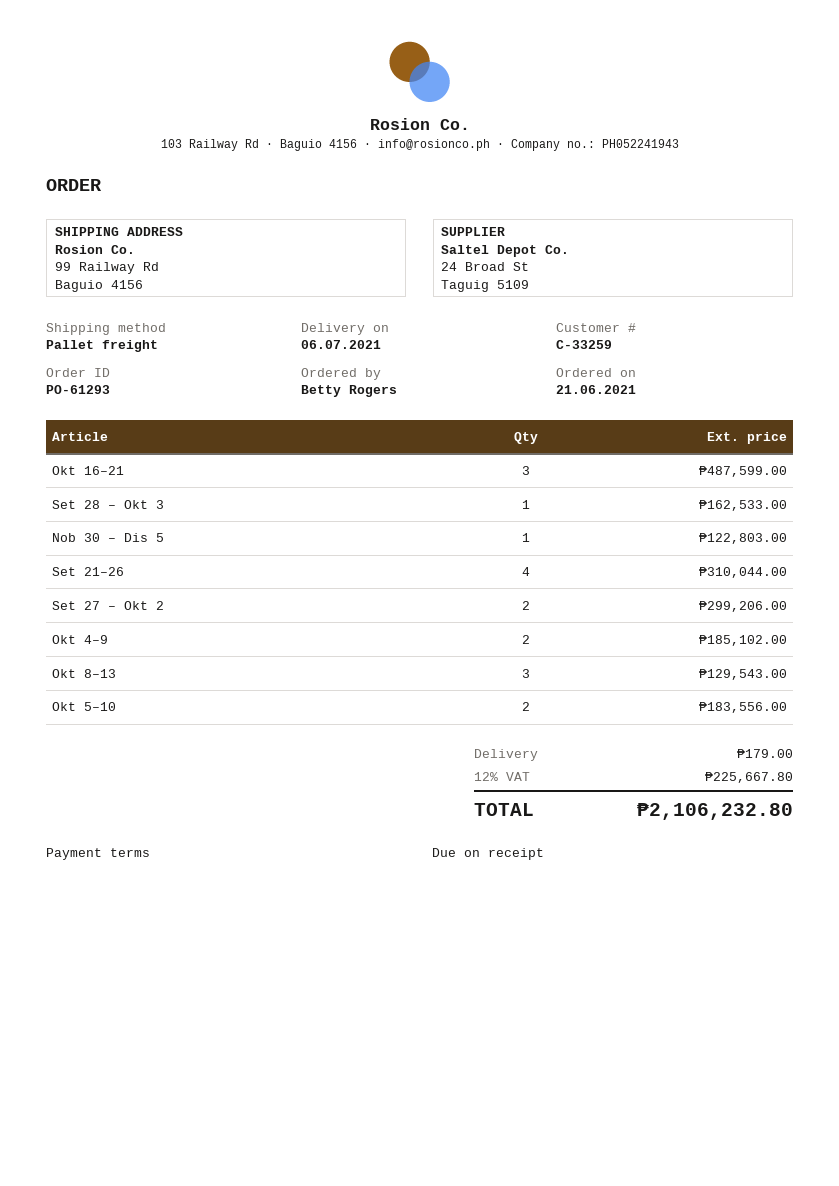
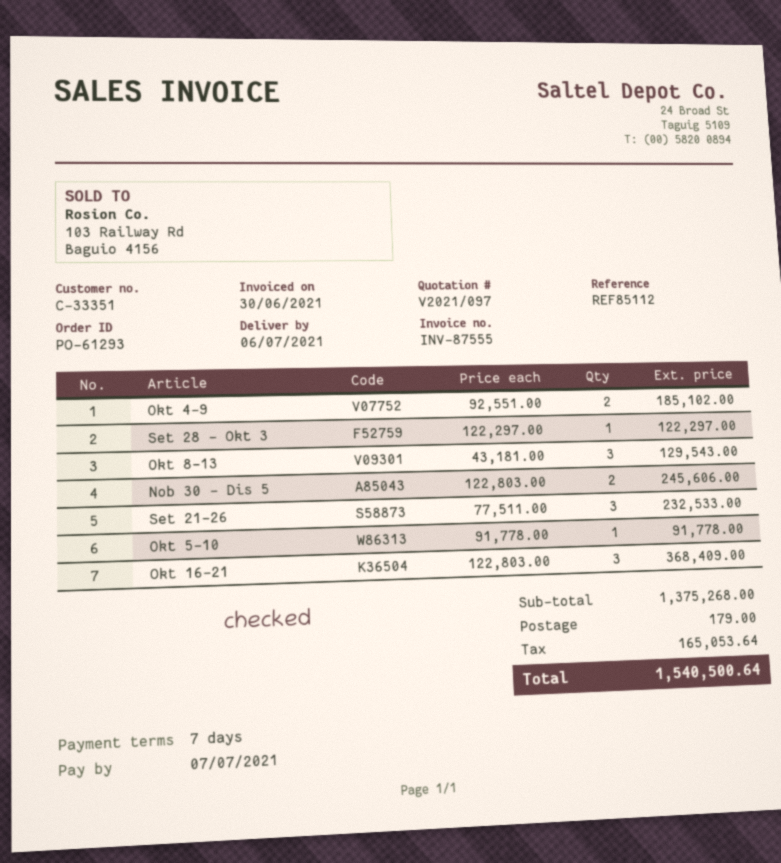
payment terms: on receipt -> 7 days
customer number: C-33259 -> C-33351
Okt 16–21: 3 for 487599.00 -> 3 for 368409.00
Set 28 – Okt 3: 1 for 162533.00 -> 1 for 122297.00
Nob 30 – Dis 5: 1 for 122803.00 -> 2 for 245606.00
Set 21–26: 4 for 310044.00 -> 3 for 232533.00
Set 27 – Okt 2: 2 for 299206.00 -> none
Okt 5–10: 2 for 183556.00 -> 1 for 91778.00
tax: 225667.80 -> 165053.64
total: 2106232.80 -> 1540500.64

